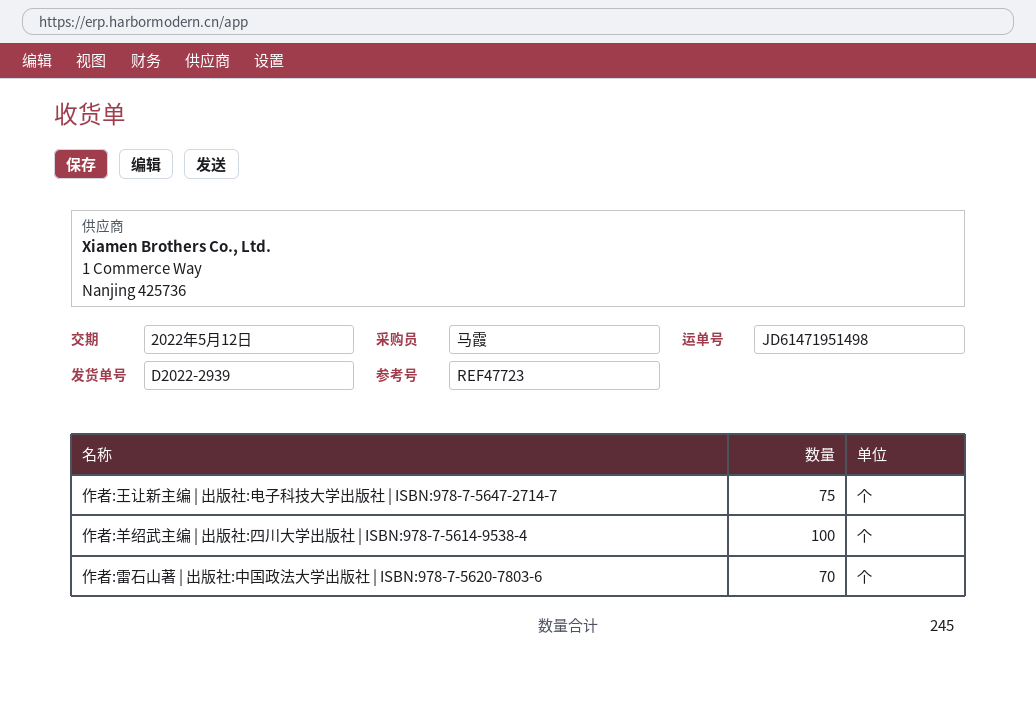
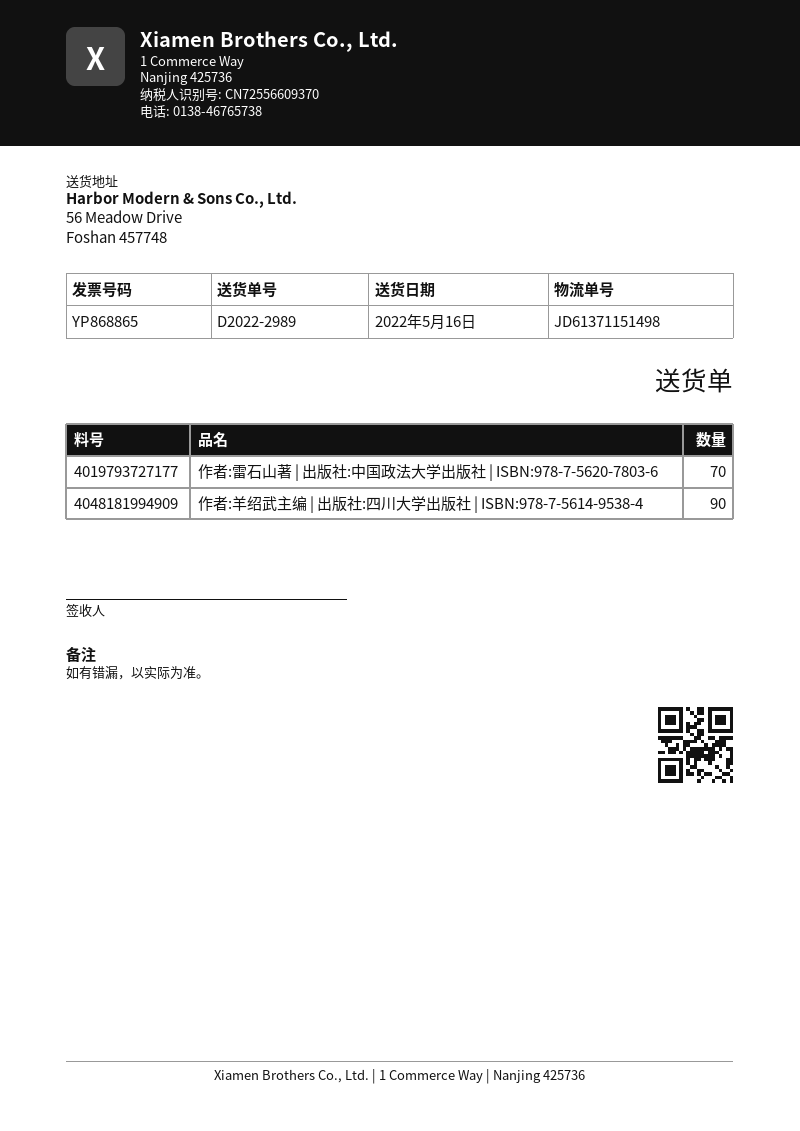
delivery note number: D2022-2939 -> D2022-2989
delivery date: 2022-05-12 -> 2022-05-16
tracking number: JD61471951498 -> JD61371151498
作者:王让新主编 | 出版社:电子科技大学出版社 | ISBN:978-7-5647-2714-7: 75 -> none
作者:羊绍武主编 | 出版社:四川大学出版社 | ISBN:978-7-5614-9538-4: 100 -> 90

